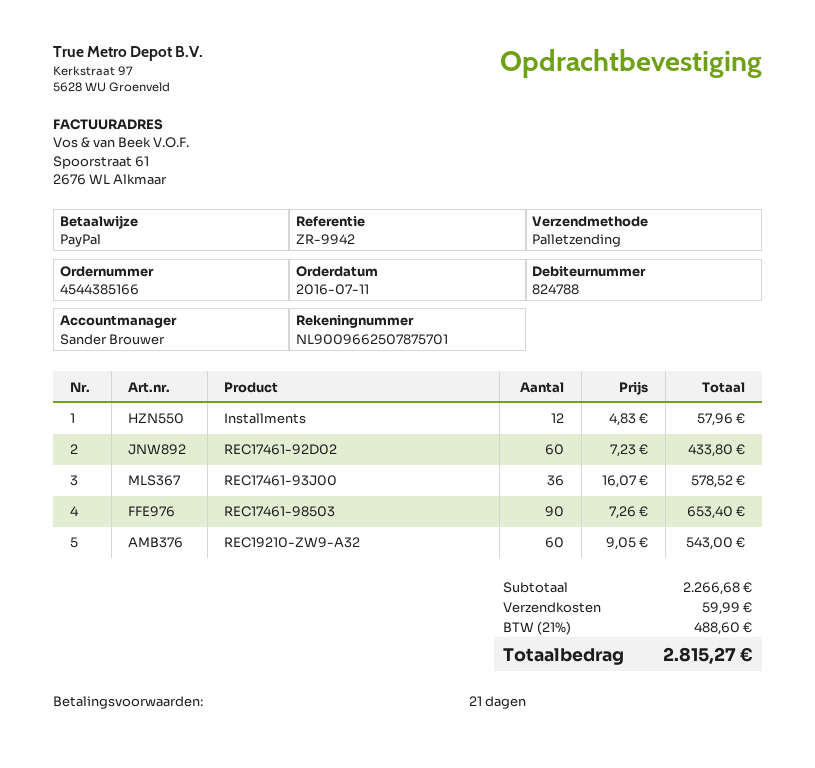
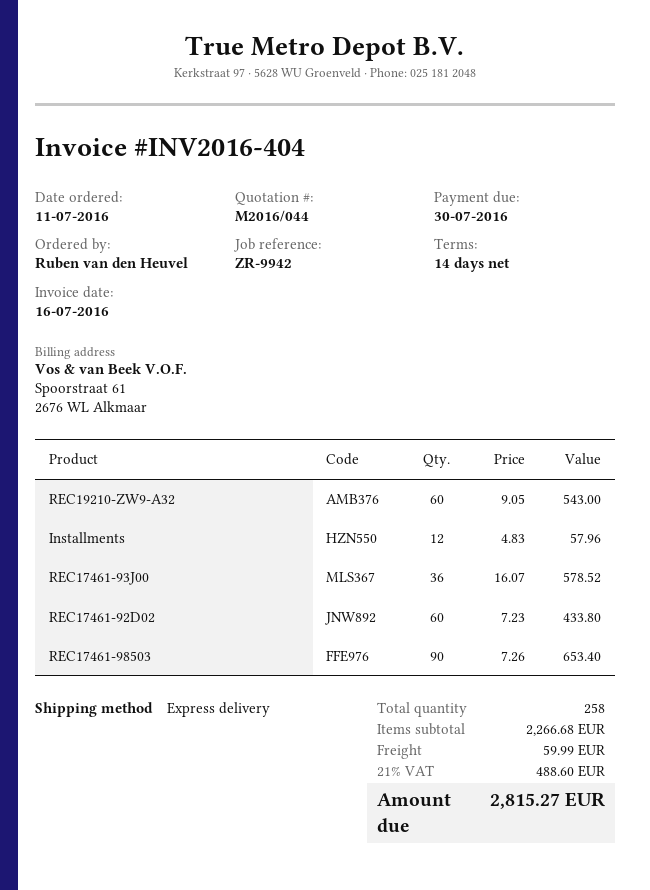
payment terms: 21 days -> 14 days
shipping method: pallet freight -> express

